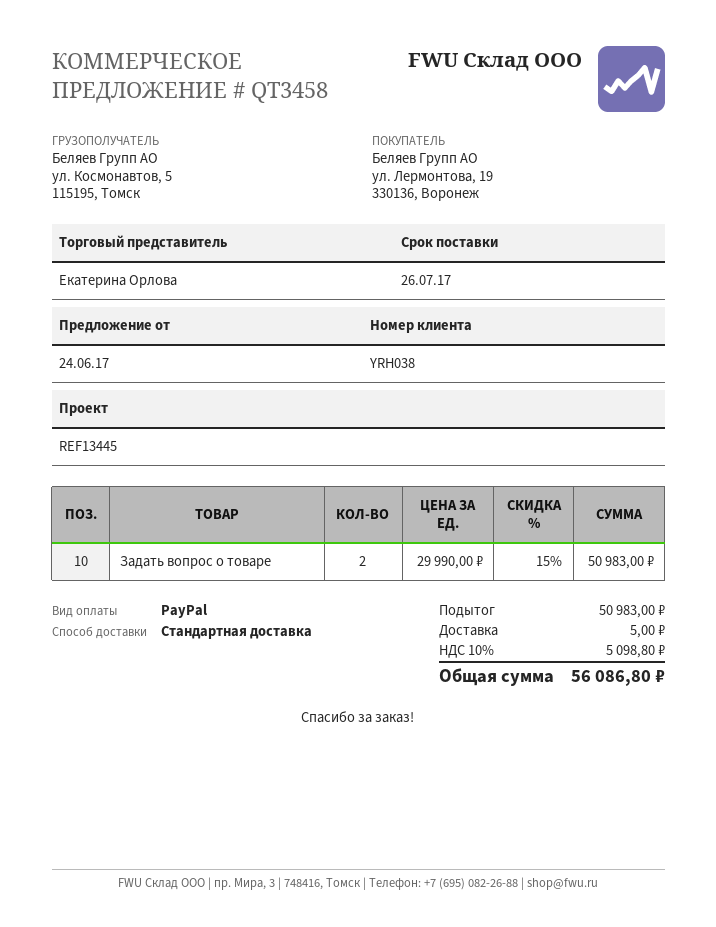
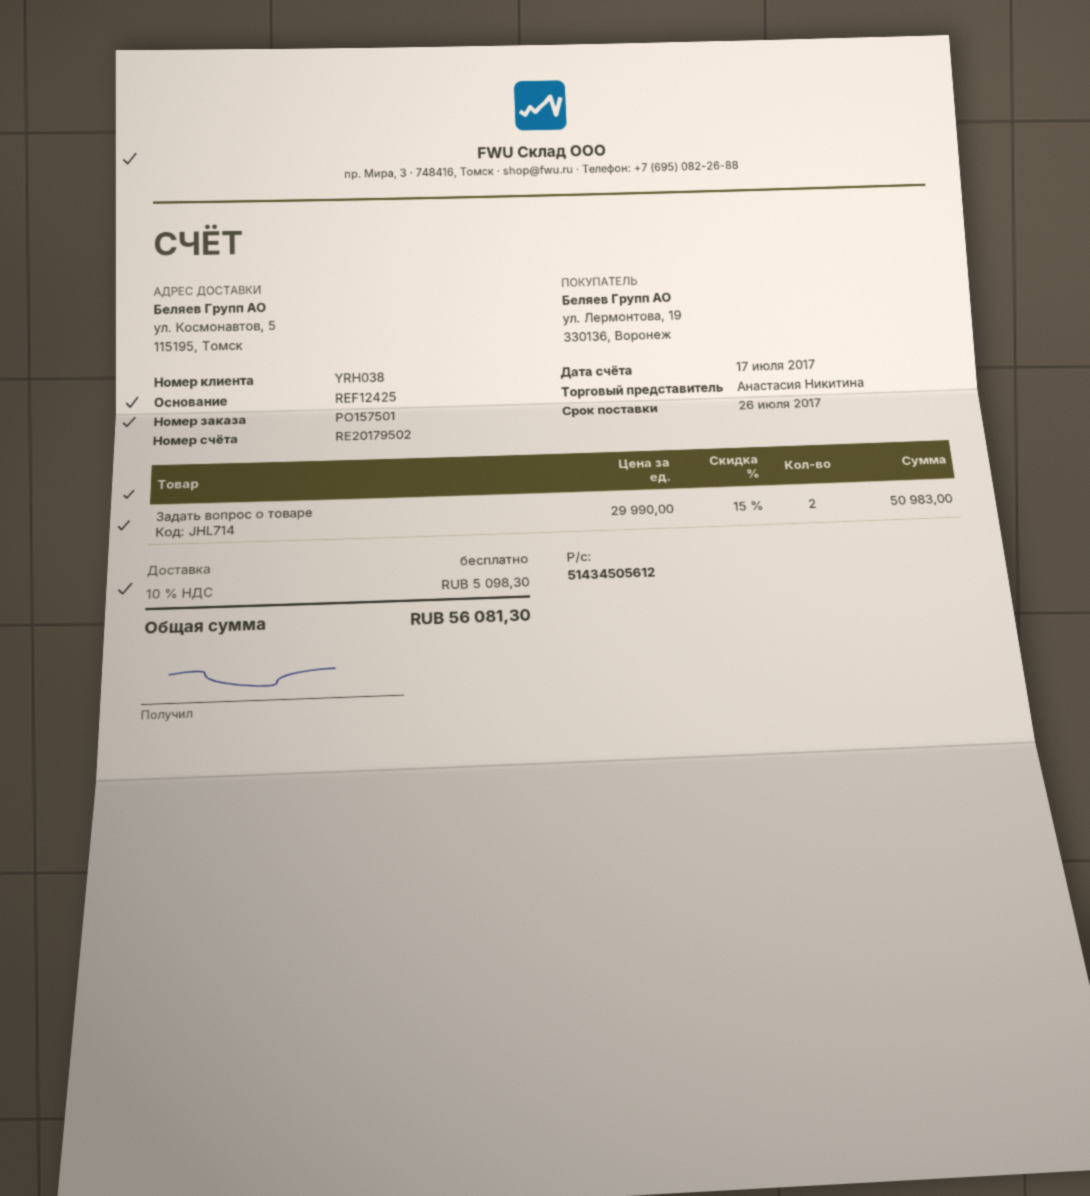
reference: REF13445 -> REF12425
sales rep: Екатерина Орлова -> Анастасия Никитина
shipping: 5.00 -> 0.00
tax: 10% = 5098.80 -> 10% = 5098.30
total: 56086.80 -> 56081.30

